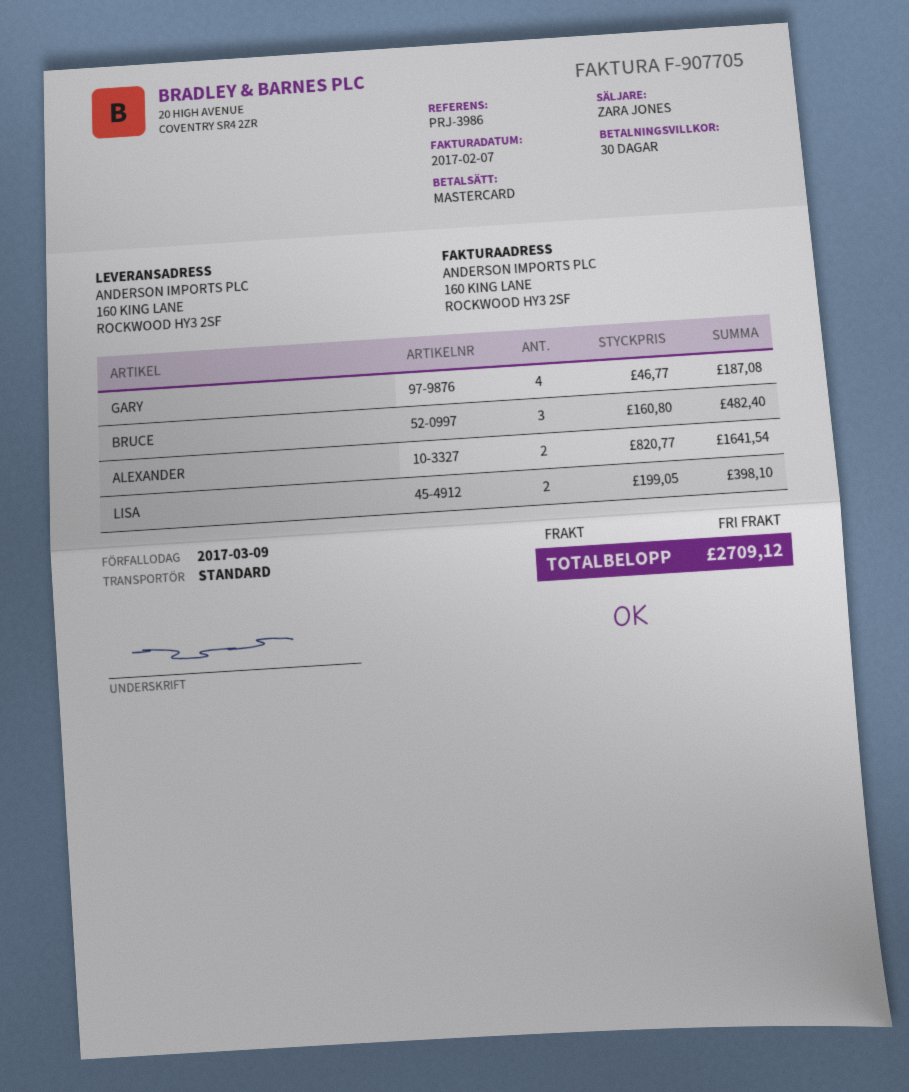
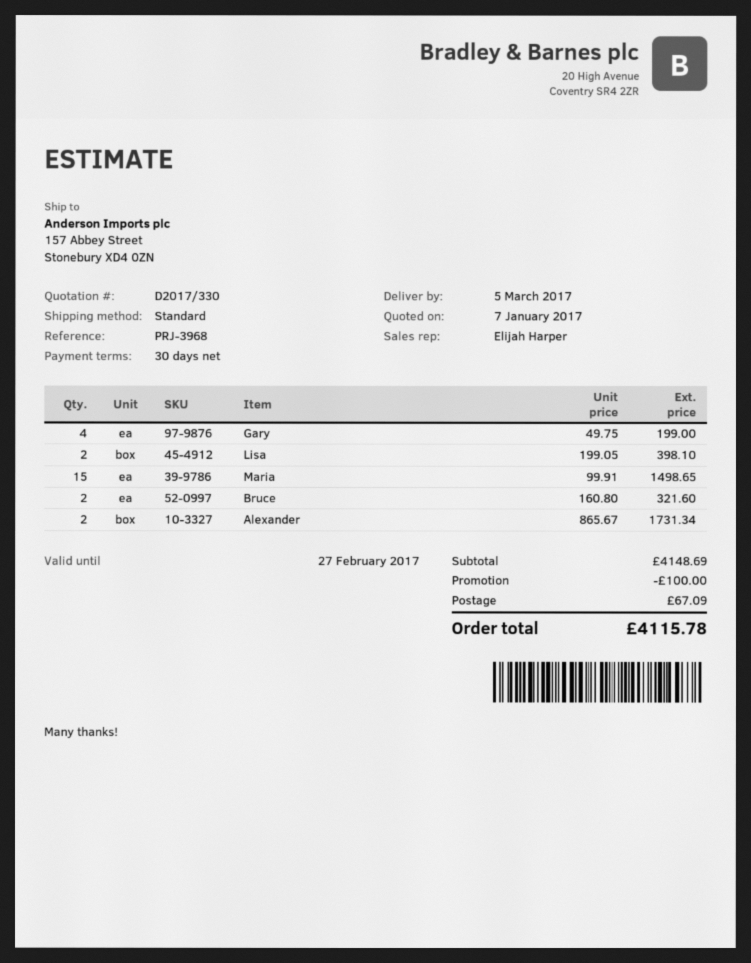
reference: PRJ-3986 -> PRJ-3968
sales rep: ZARA JONES -> Elijah Harper
ship to: 160 KING LANE, ROCKWOOD HY3 2SF -> 157 Abbey Street, Stonebury XD4 0ZN
GARY: 4 x 46.77 = 187.08 -> 4 x 49.75 = 199.00
BRUCE: 3 x 160.80 = 482.40 -> 2 x 160.80 = 321.60
ALEXANDER: 2 x 820.77 = 1641.54 -> 2 x 865.67 = 1731.34
Maria: none -> 15 x 99.91 = 1498.65
discount: none -> 100.00
shipping: 0.00 -> 67.09
total: 2709.12 -> 4115.78

